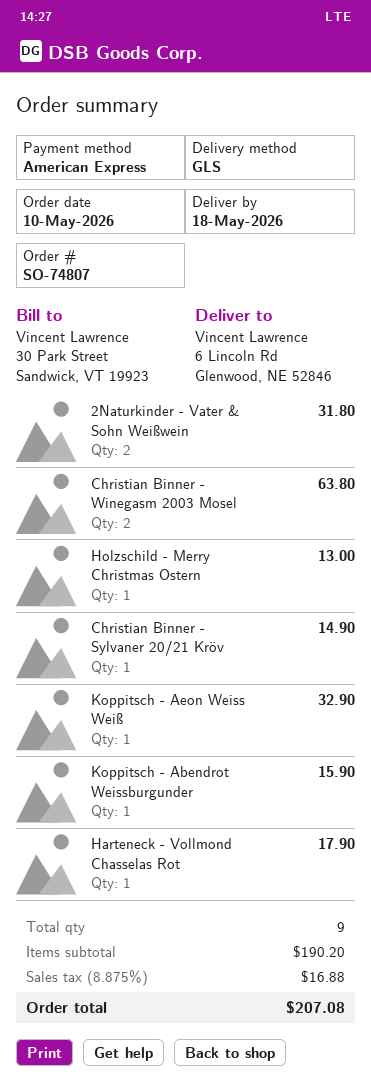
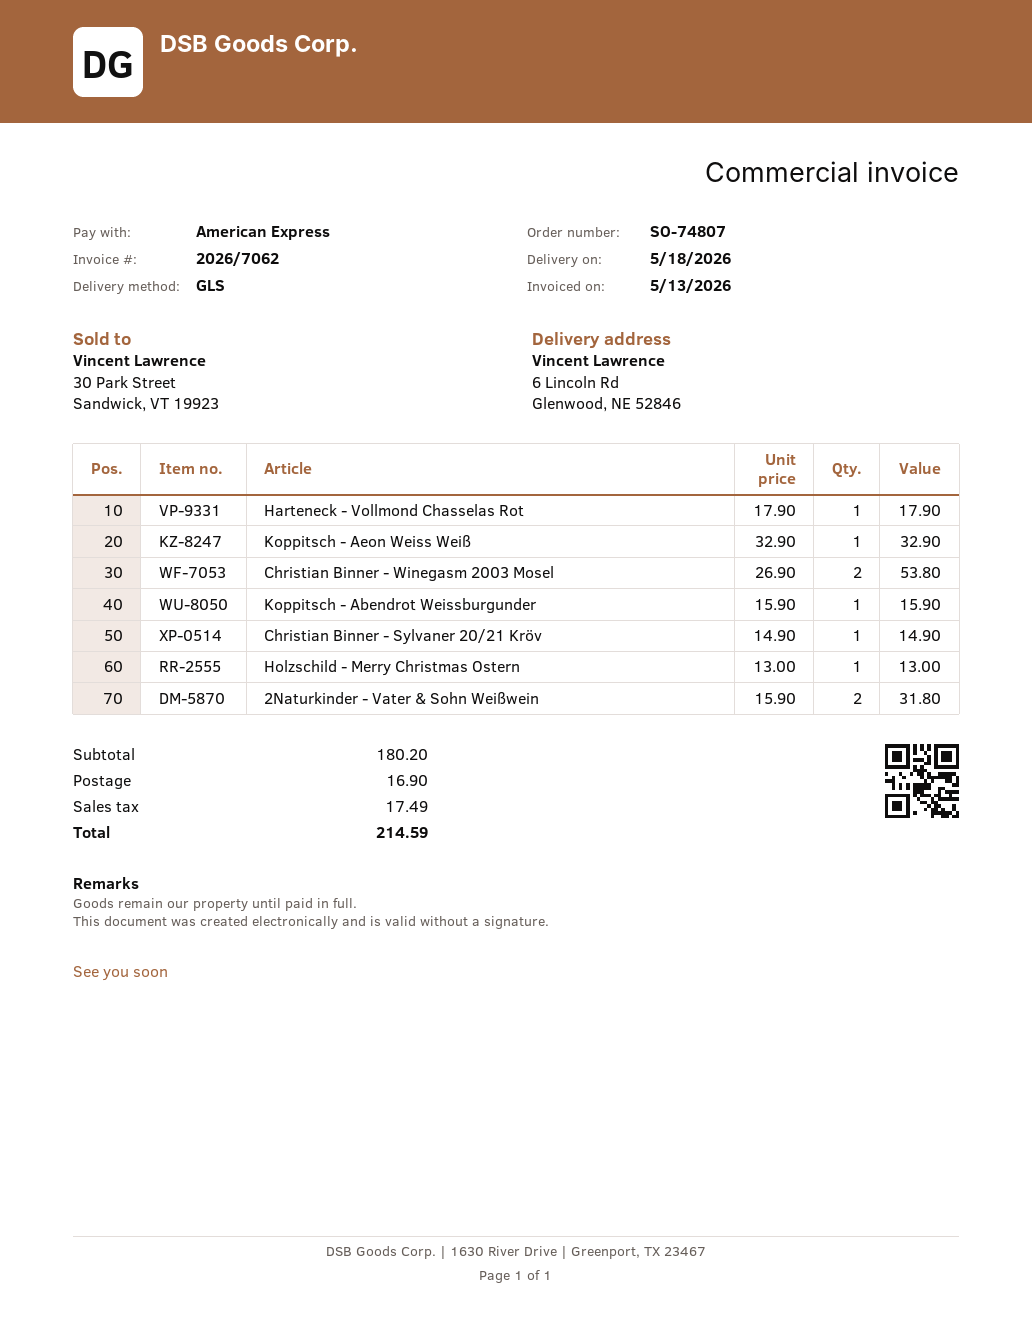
Christian Binner - Winegasm 2003 Mosel: 2 for 63.80 -> 2 for 53.80
subtotal: 190.20 -> 180.20
shipping: none -> 16.90
tax: 16.88 -> 17.49
total: 207.08 -> 214.59

